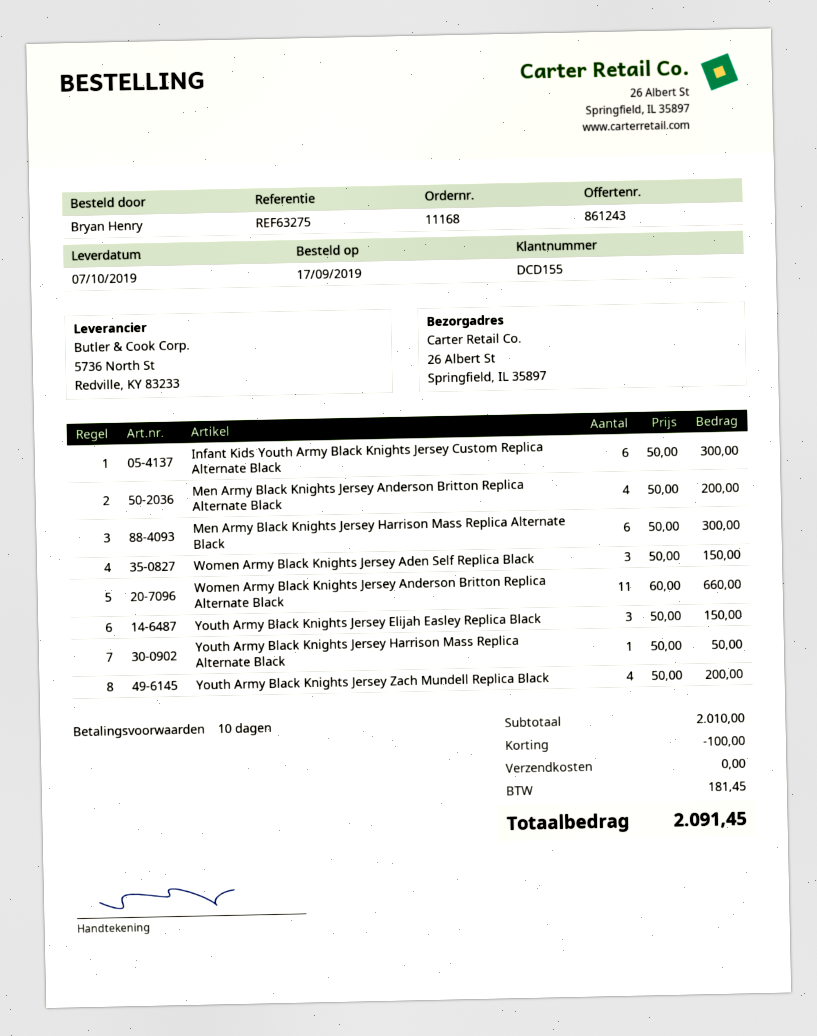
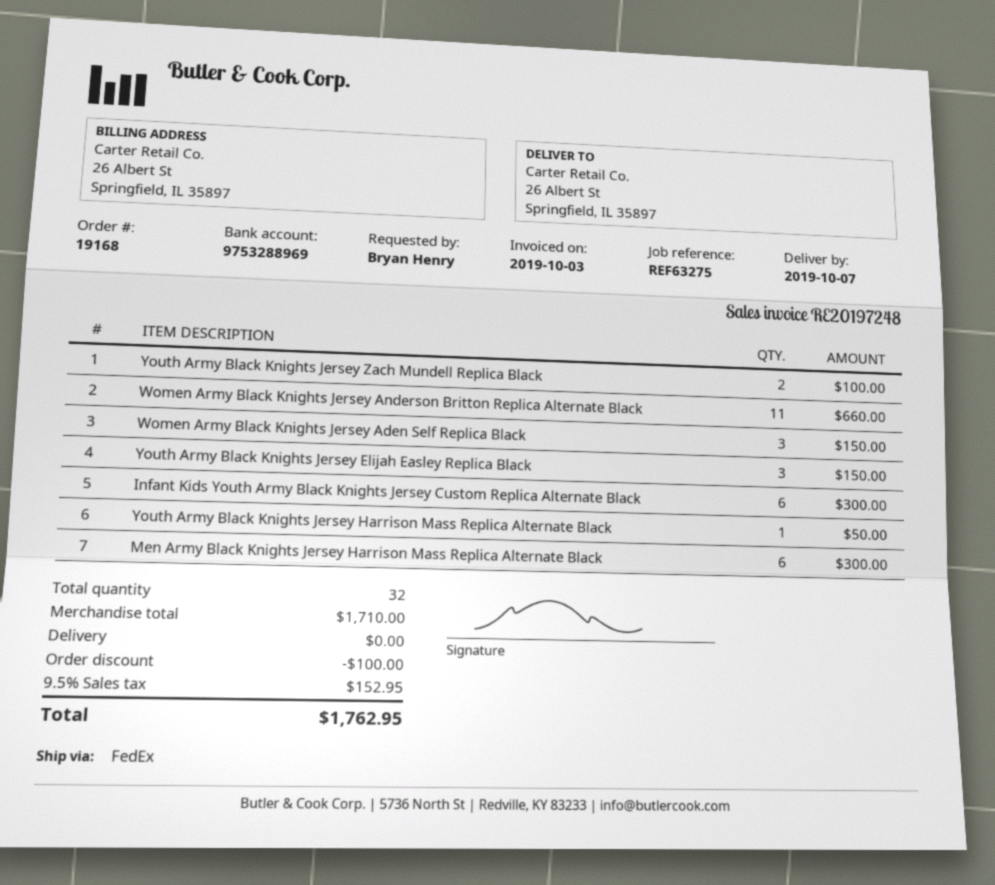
order number: 11168 -> 19168
Men Army Black Knights Jersey Anderson Britton Replica Alternate Black: 4 for 200.00 -> none
Youth Army Black Knights Jersey Zach Mundell Replica Black: 4 for 200.00 -> 2 for 100.00
subtotal: 2010.00 -> 1710.00
tax: 181.45 -> 152.95
total: 2091.45 -> 1762.95

